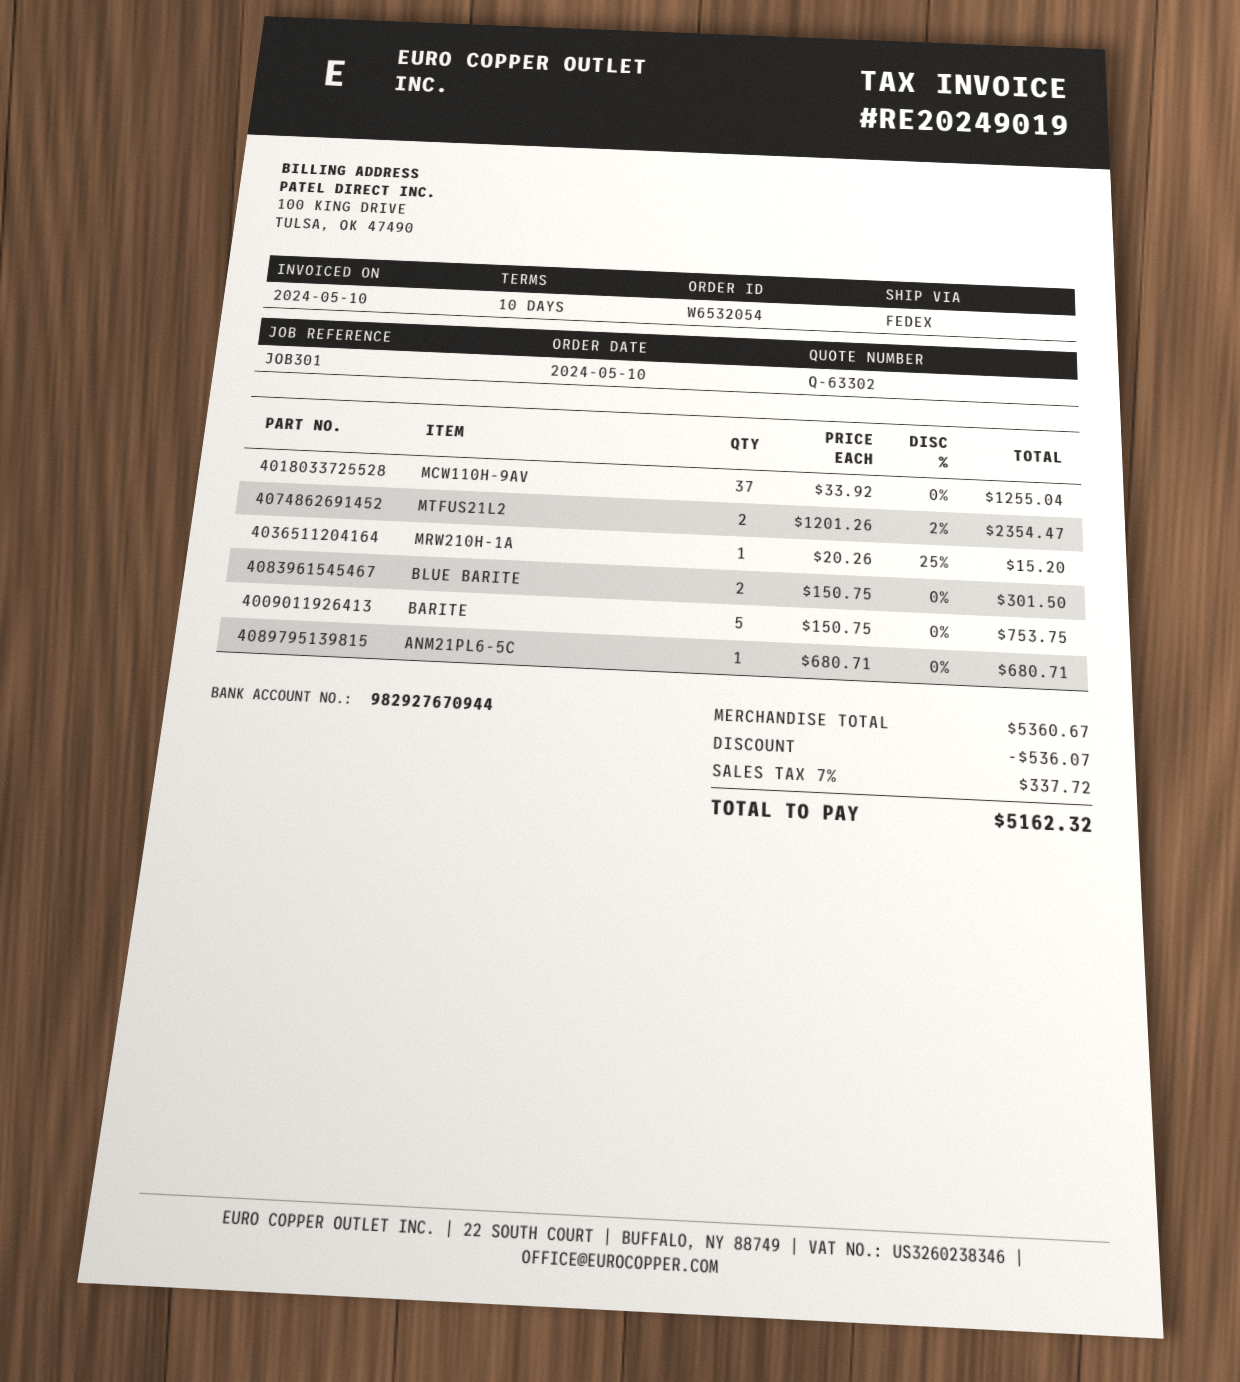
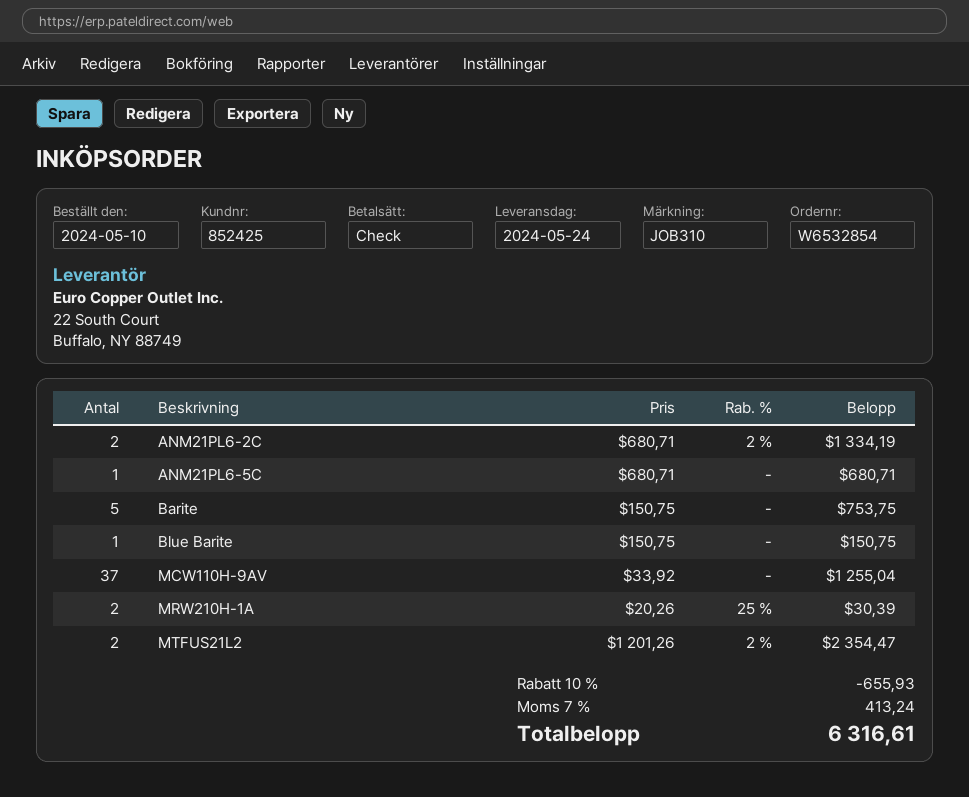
order number: W6532054 -> W6532854
reference: JOB301 -> JOB310
MRW210H-1A: 1 x 20.26 - 25% = 15.20 -> 2 x 20.26 - 25% = 30.39
BLUE BARITE: 2 x 150.75 = 301.50 -> 1 x 150.75 = 150.75
ANM21PL6-2C: none -> 2 x 680.71 - 2% = 1334.19
discount: 536.07 -> 655.93
tax: 7% = 337.72 -> 7% = 413.24
total: 5162.32 -> 6316.61

